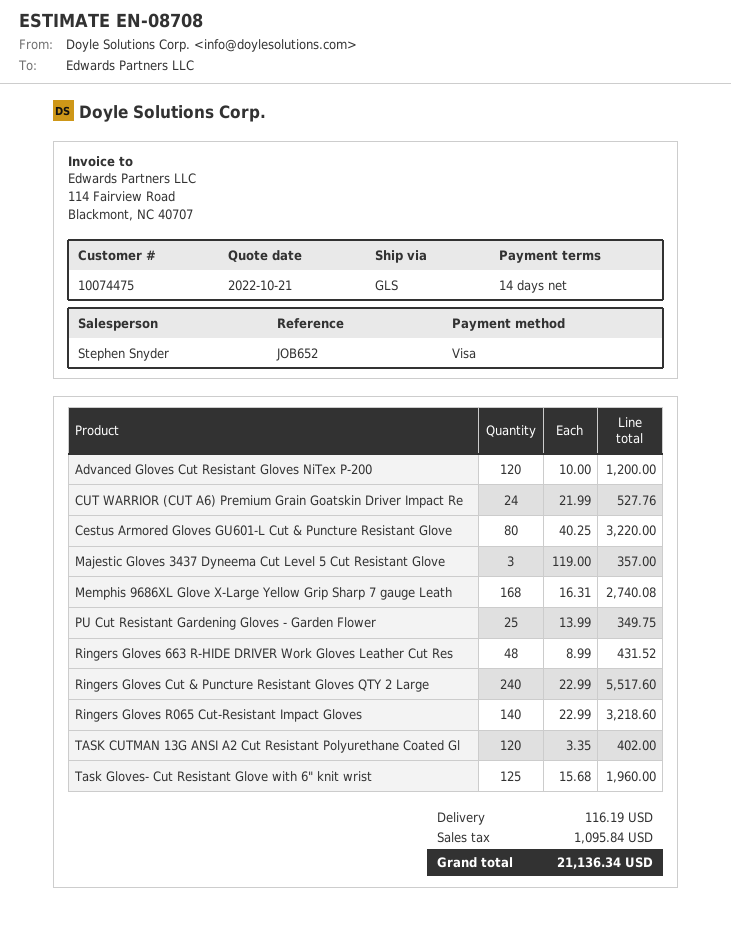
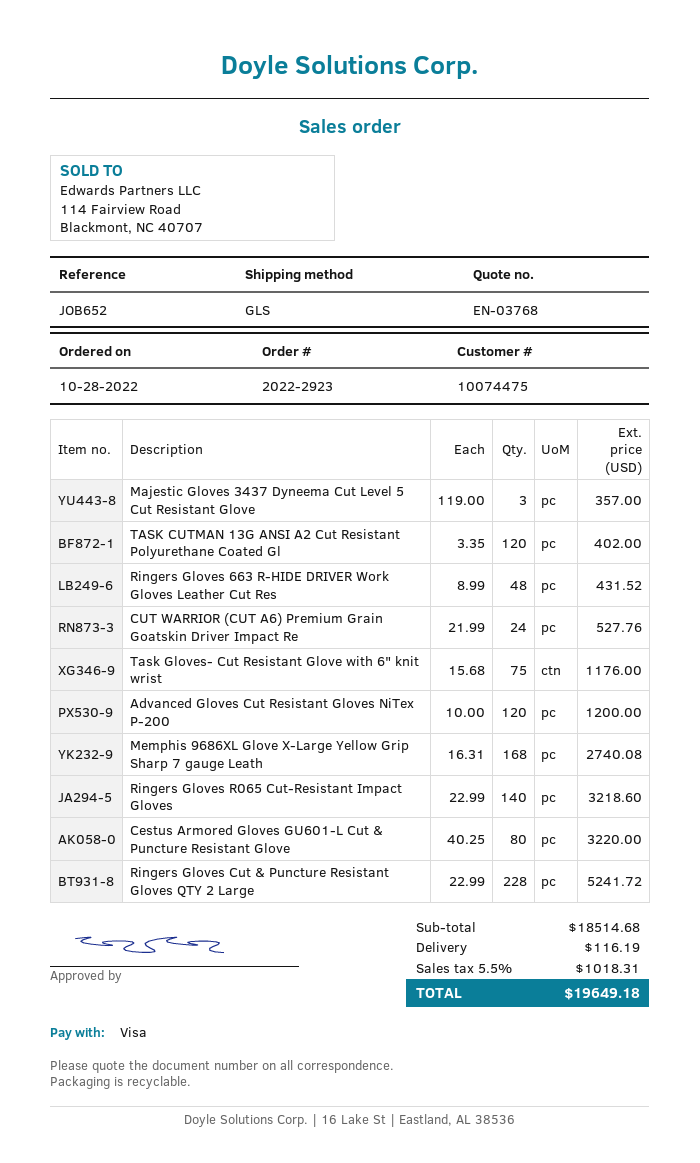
quote number: EN-08708 -> EN-03768
PU Cut Resistant Gardening Gloves - Garden Flower: 25 x 13.99 = 349.75 -> none
Ringers Gloves Cut & Puncture Resistant Gloves QTY 2 Large: 240 x 22.99 = 5517.60 -> 228 x 22.99 = 5241.72
Task Gloves- Cut Resistant Glove with 6" knit wrist: 125 x 15.68 = 1960.00 -> 75 x 15.68 = 1176.00
tax: 1095.84 -> 1018.31
total: 21136.34 -> 19649.18

